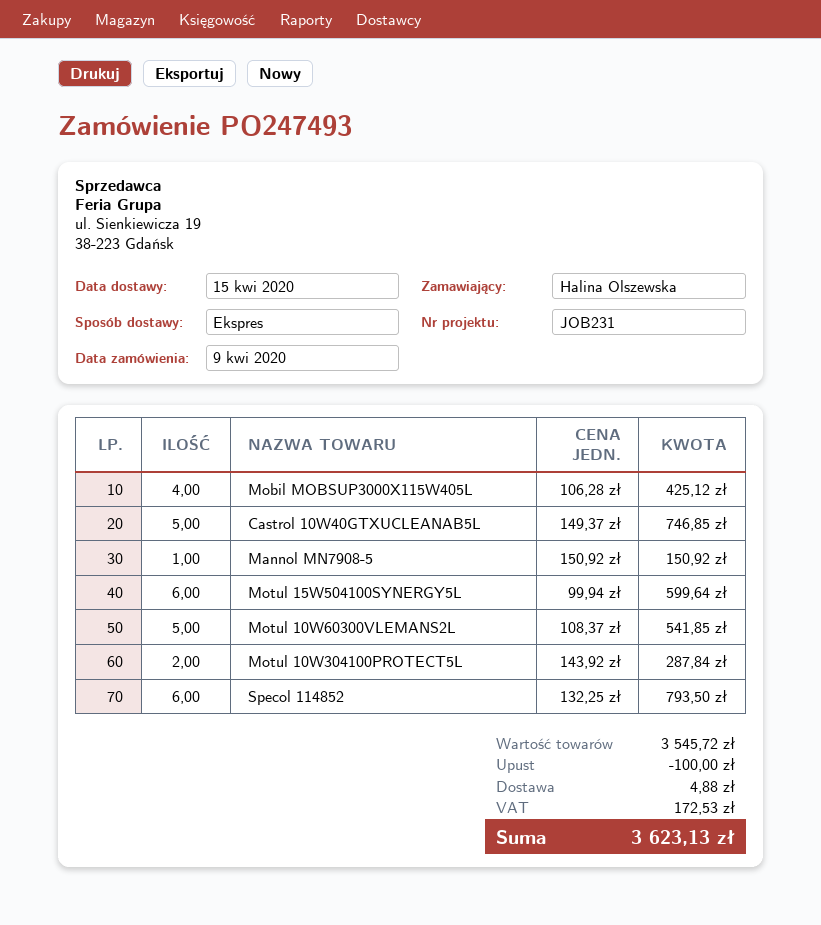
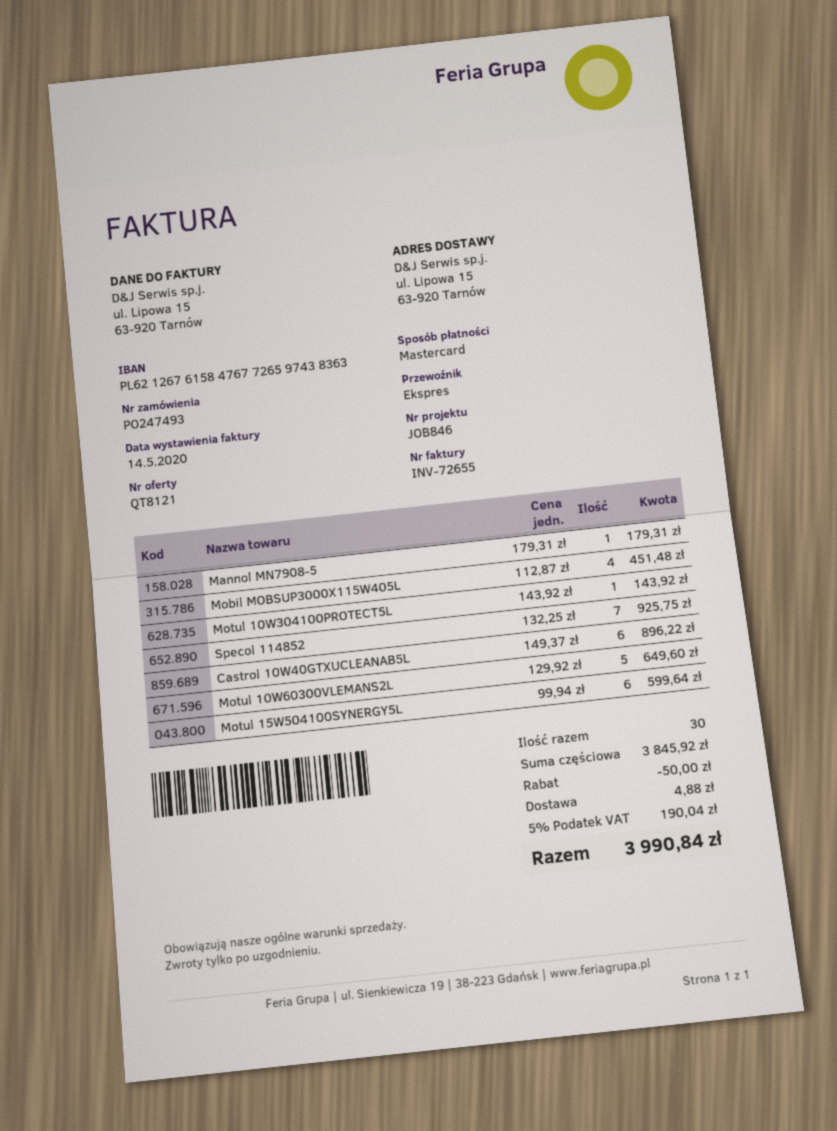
reference: JOB231 -> JOB846
Mobil MOBSUP3000X115W405L: 4 x 106.28 = 425.12 -> 4 x 112.87 = 451.48
Castrol 10W40GTXUCLEANAB5L: 5 x 149.37 = 746.85 -> 6 x 149.37 = 896.22
Mannol MN7908-5: 1 x 150.92 = 150.92 -> 1 x 179.31 = 179.31
Motul 10W60300VLEMANS2L: 5 x 108.37 = 541.85 -> 5 x 129.92 = 649.60
Motul 10W304100PROTECT5L: 2 x 143.92 = 287.84 -> 1 x 143.92 = 143.92
Specol 114852: 6 x 132.25 = 793.50 -> 7 x 132.25 = 925.75
subtotal: 3545.72 -> 3845.92
discount: 100.00 -> 50.00
tax: 172.53 -> 190.04
total: 3623.13 -> 3990.84

